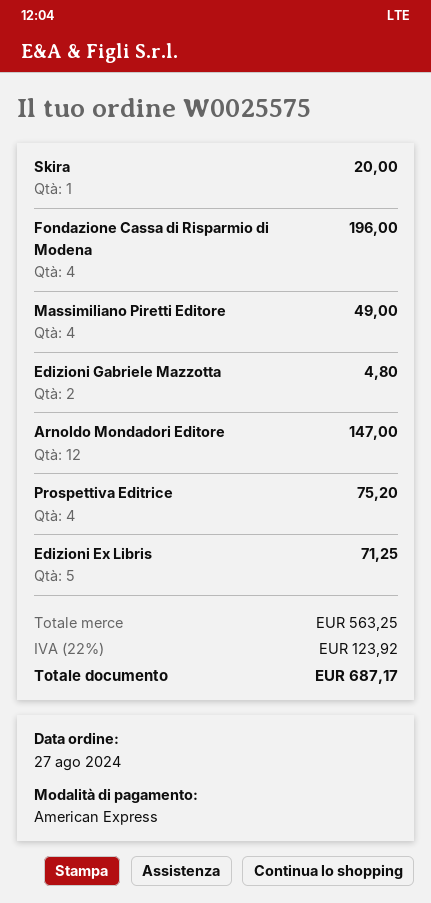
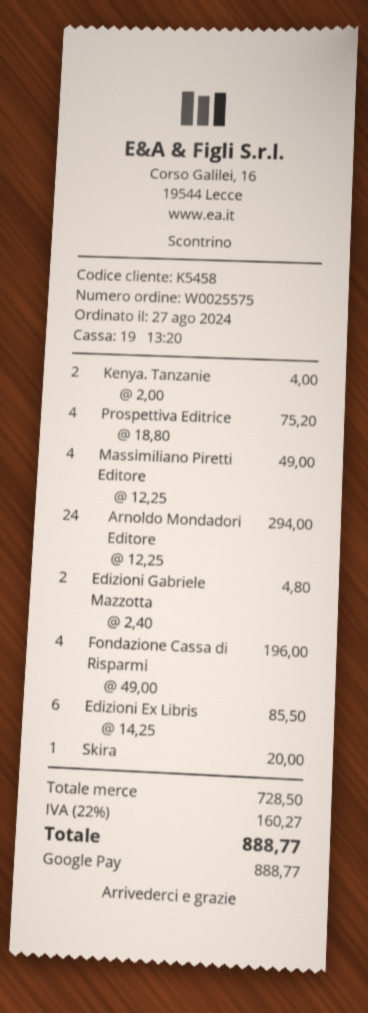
payment method: American Express -> Google Pay
Arnoldo Mondadori Editore: 12 for 147.00 -> 24 for 294.00
Edizioni Ex Libris: 5 for 71.25 -> 6 for 85.50
Kenya. Tanzanie: none -> 2 for 4.00
subtotal: 563.25 -> 728.50
tax: 22% = 123.92 -> 22% = 160.27
total: 687.17 -> 888.77

